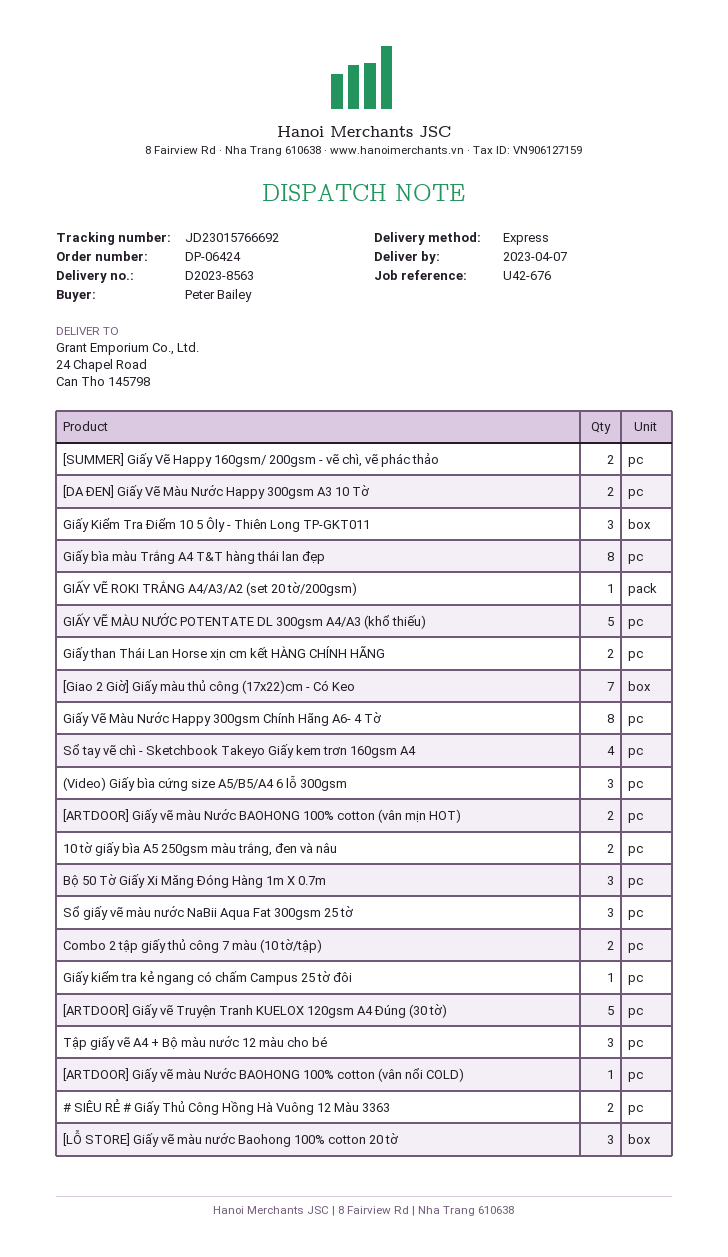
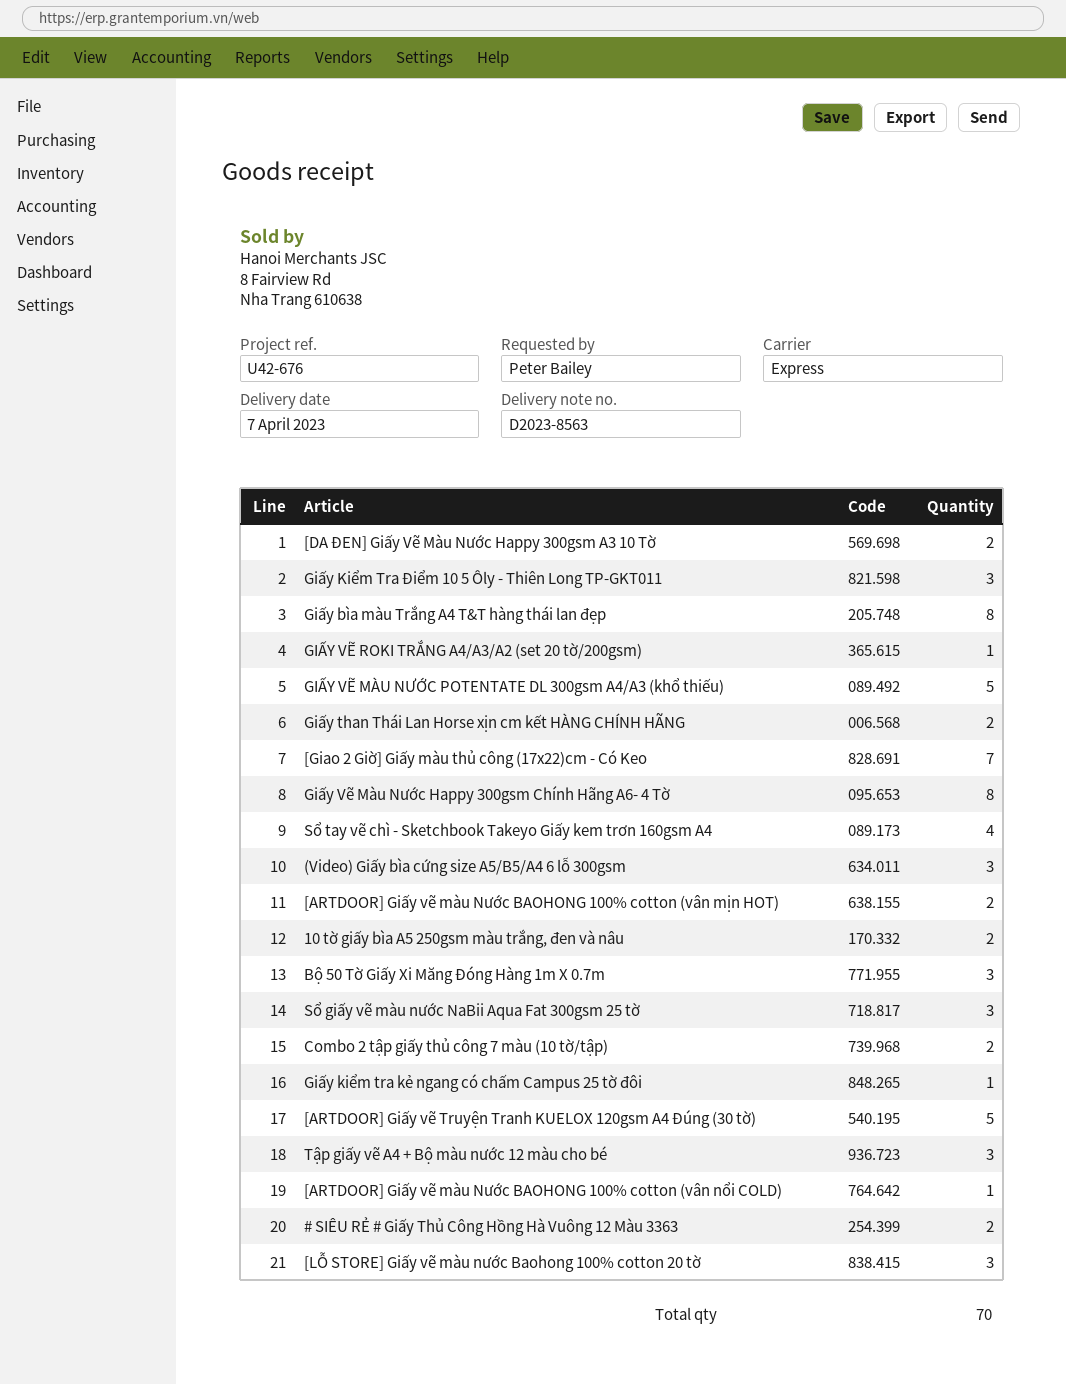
[SUMMER] Giấy Vẽ Happy 160gsm/ 200gsm - vẽ chì, vẽ phác thảo: 2 -> none

